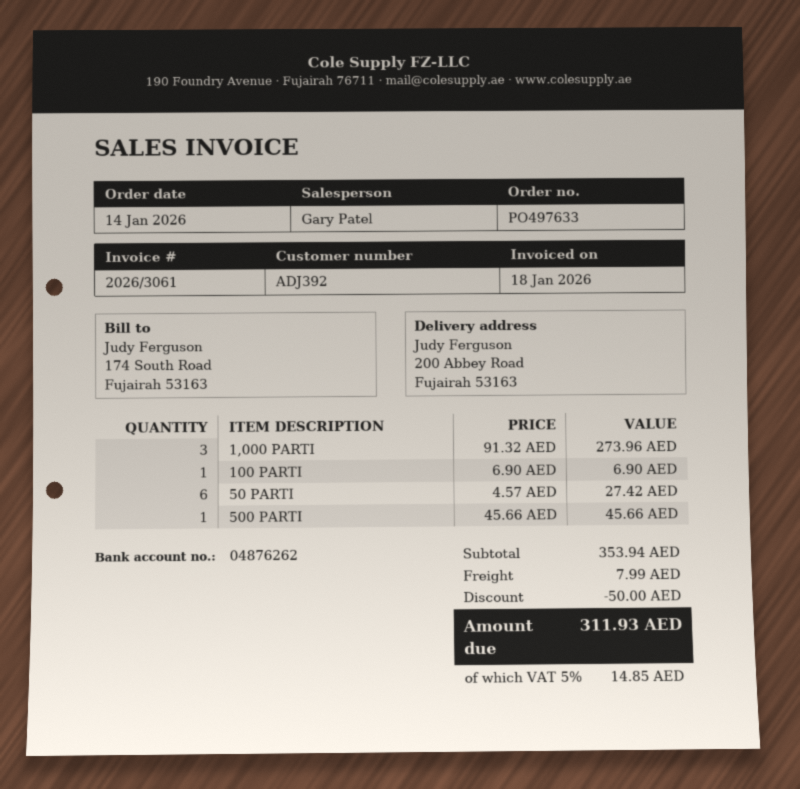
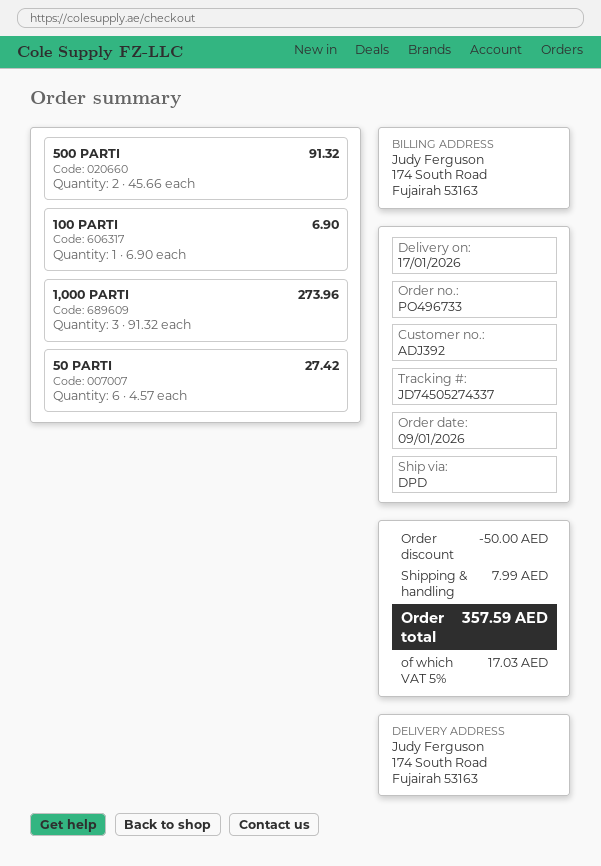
order number: PO497633 -> PO496733
order date: 2026-01-14 -> 2026-01-09
ship to: 200 Abbey Road, Fujairah 53163 -> 174 South Road, Fujairah 53163
500 PARTI: 1 x 45.66 = 45.66 -> 2 x 45.66 = 91.32
tax: 5% = 14.85 -> 5% = 17.03
total: 311.93 -> 357.59

